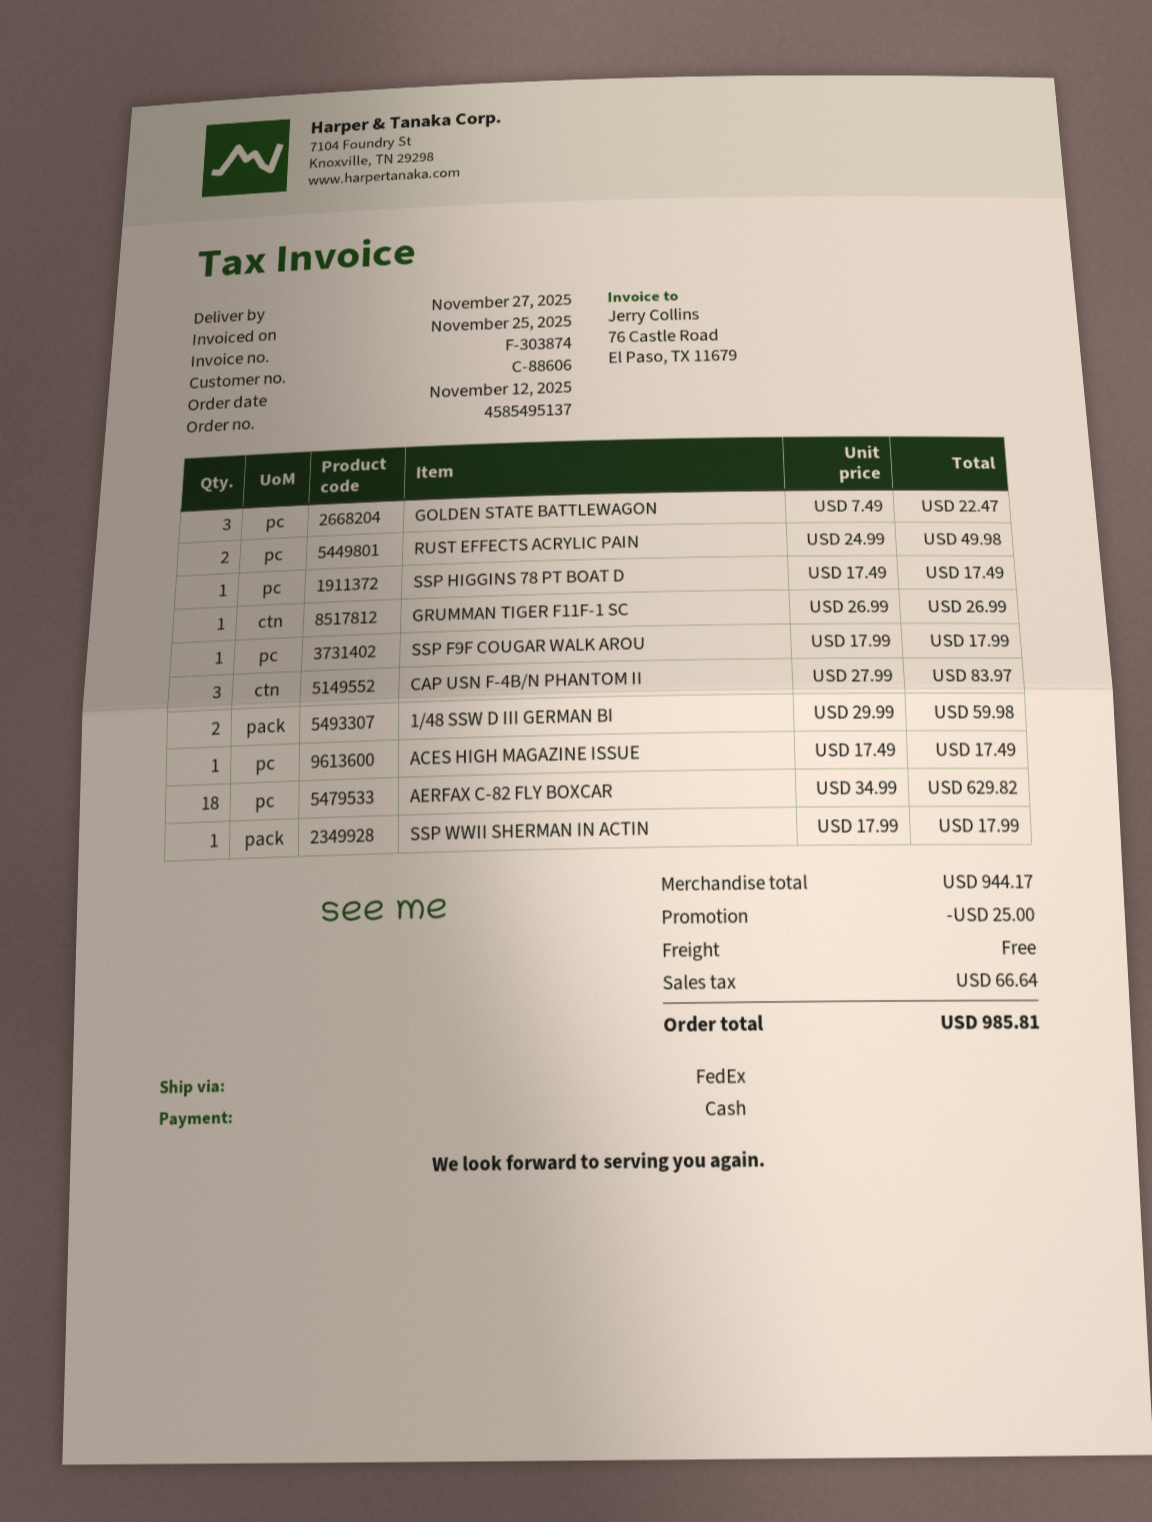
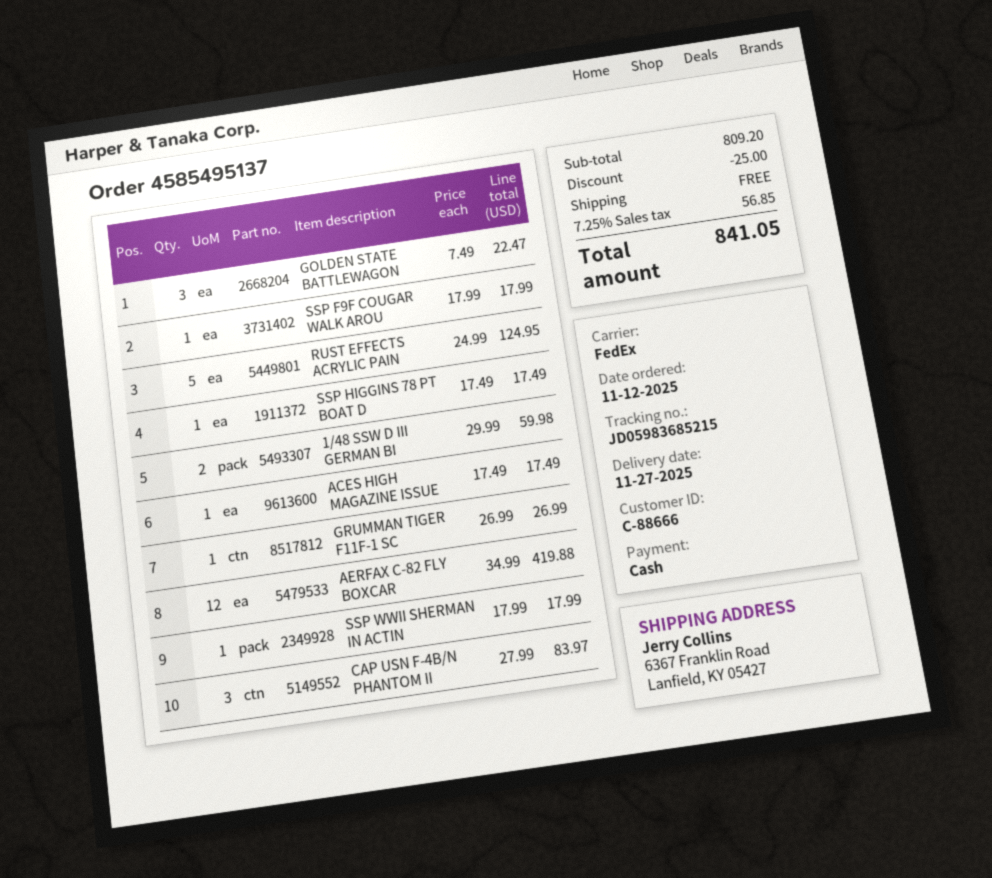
customer number: C-88606 -> C-88666
RUST EFFECTS ACRYLIC PAIN: 2 x 24.99 = 49.98 -> 5 x 24.99 = 124.95
AERFAX C-82 FLY BOXCAR: 18 x 34.99 = 629.82 -> 12 x 34.99 = 419.88
subtotal: 944.17 -> 809.20
tax: 66.64 -> 56.85
total: 985.81 -> 841.05

